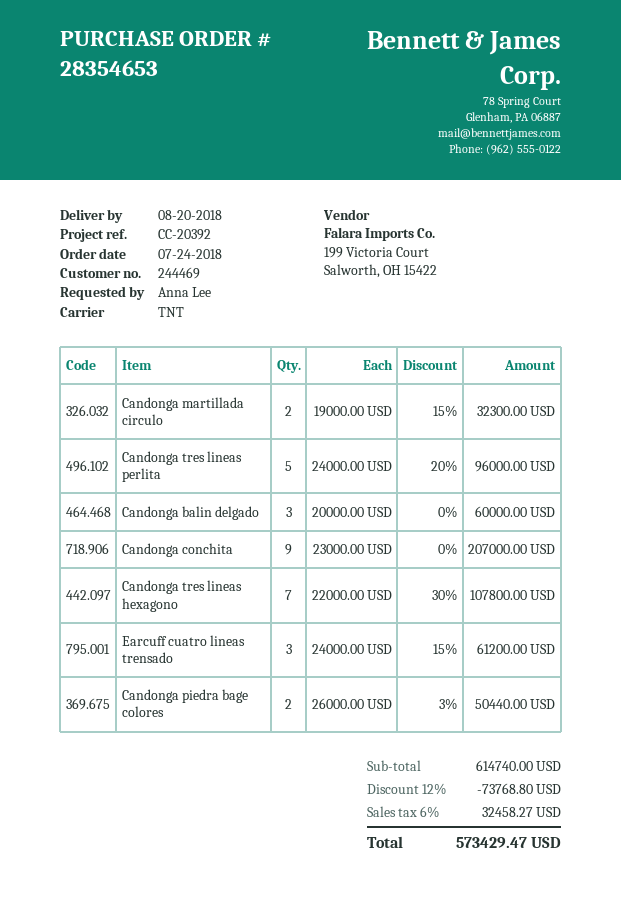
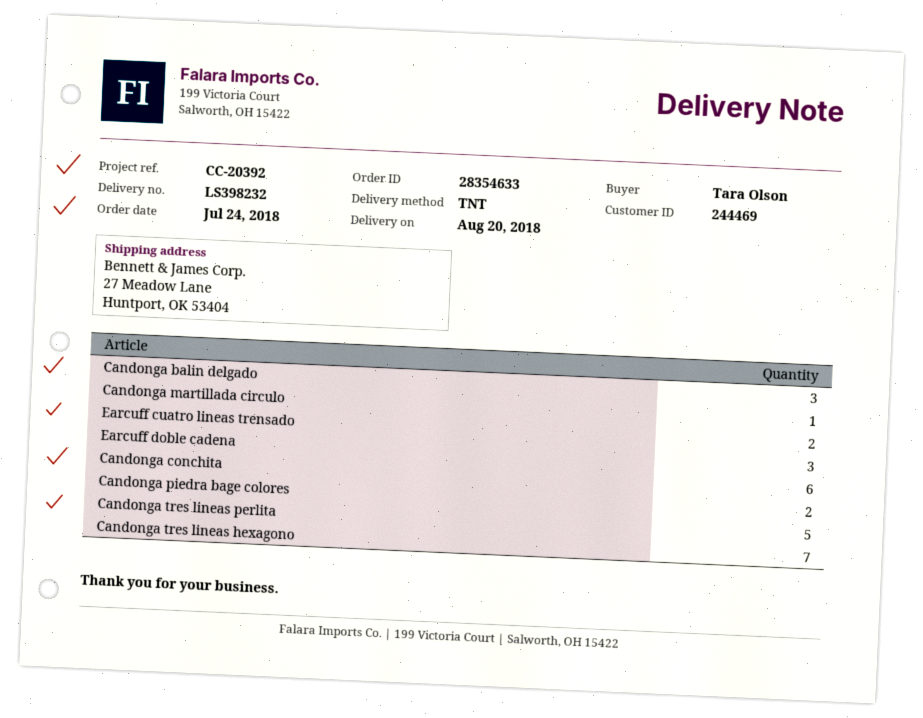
order number: 28354653 -> 28354633
ordered by: Anna Lee -> Tara Olson
Candonga martillada circulo: 2 -> 1
Candonga conchita: 9 -> 6
Earcuff cuatro lineas trensado: 3 -> 2
Earcuff doble cadena: none -> 3

